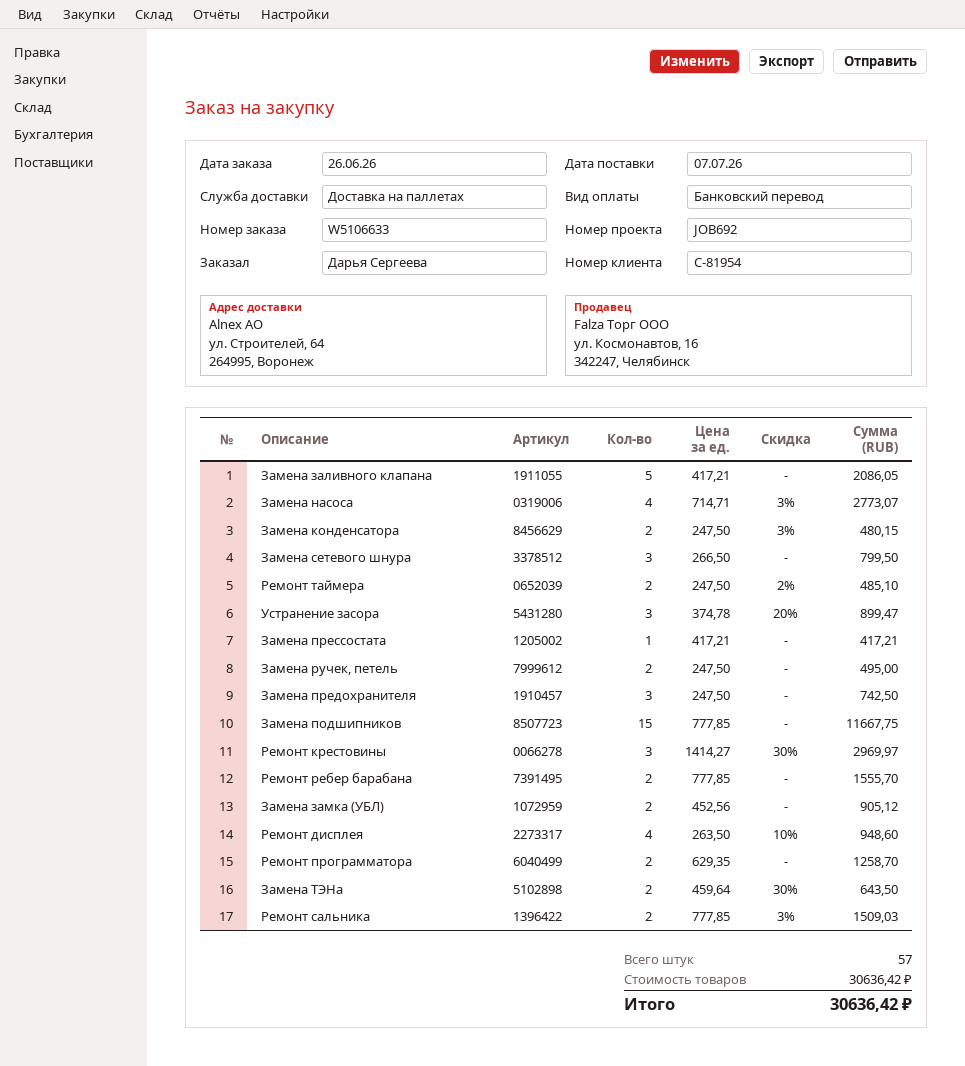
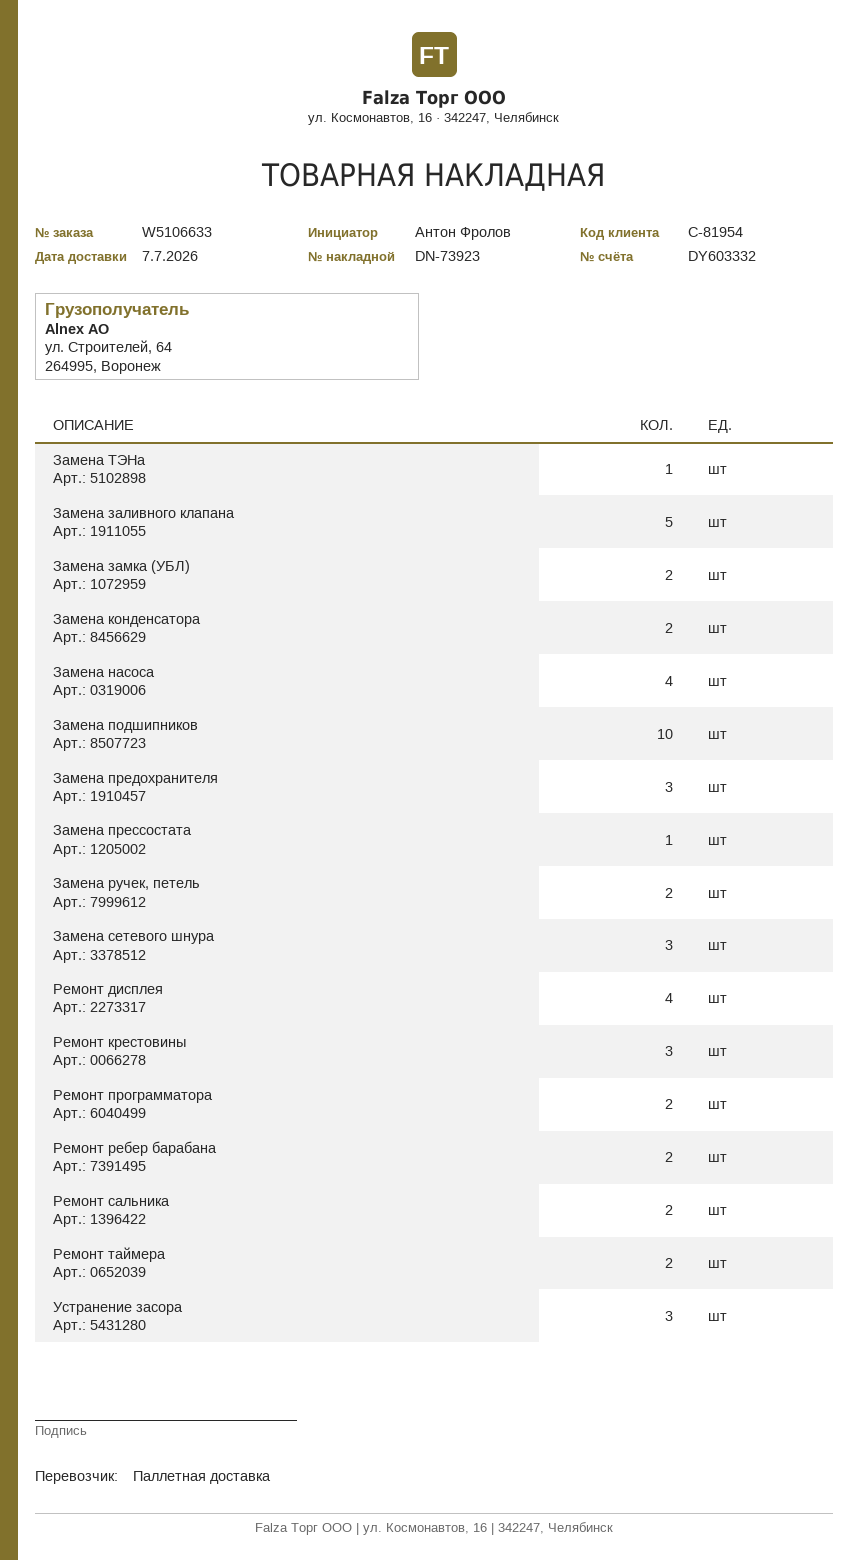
ordered by: Дарья Сергеева -> Антон Фролов
Замена подшипников: 15 -> 10
Замена ТЭНа: 2 -> 1

